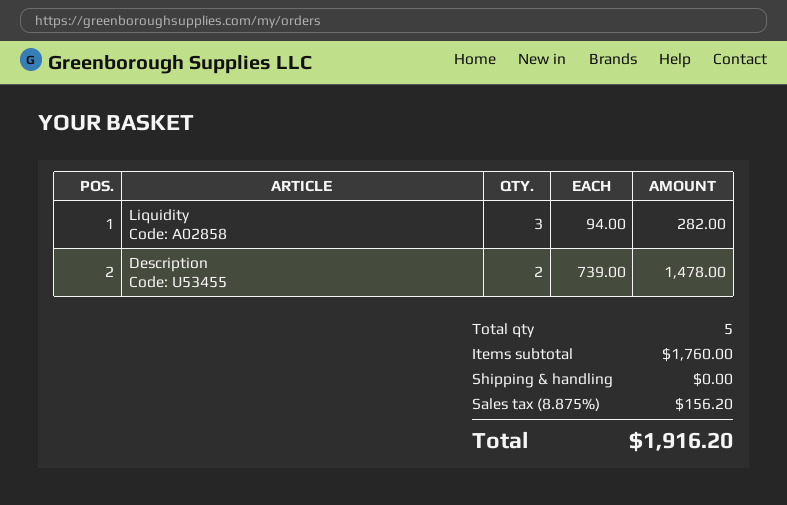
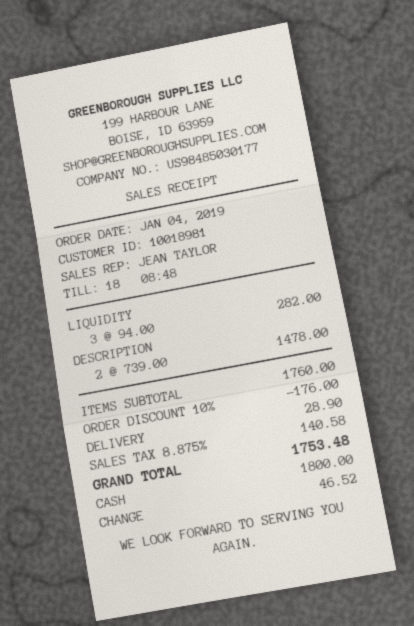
discount: none -> 10% = 176.00
shipping: 0.00 -> 28.90
tax: 8.875% = 156.20 -> 8.875% = 140.58
total: 1916.20 -> 1753.48

